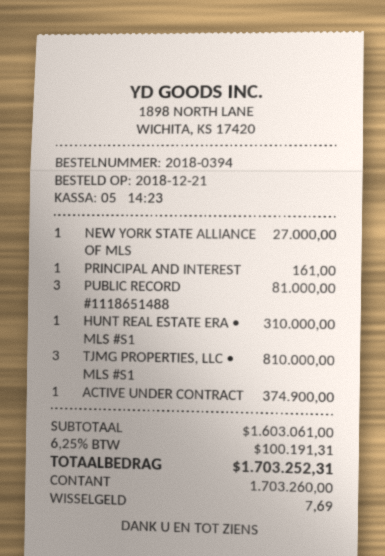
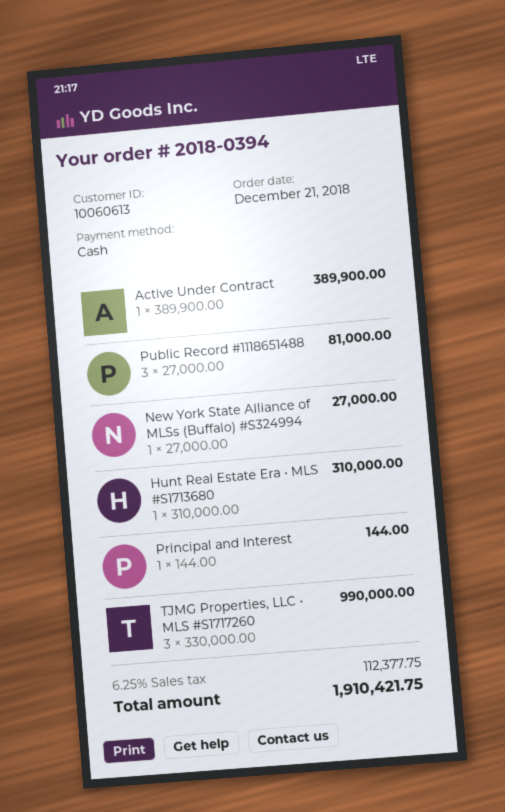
PRINCIPAL AND INTEREST: 1 for 161.00 -> 1 for 144.00
TJMG PROPERTIES, LLC • MLS #S1: 3 for 810000.00 -> 3 for 990000.00
ACTIVE UNDER CONTRACT: 1 for 374900.00 -> 1 for 389900.00
tax: 6.25% = 100191.31 -> 6.25% = 112377.75
total: 1703252.31 -> 1910421.75

